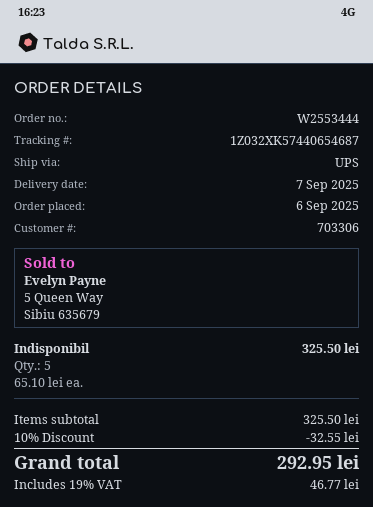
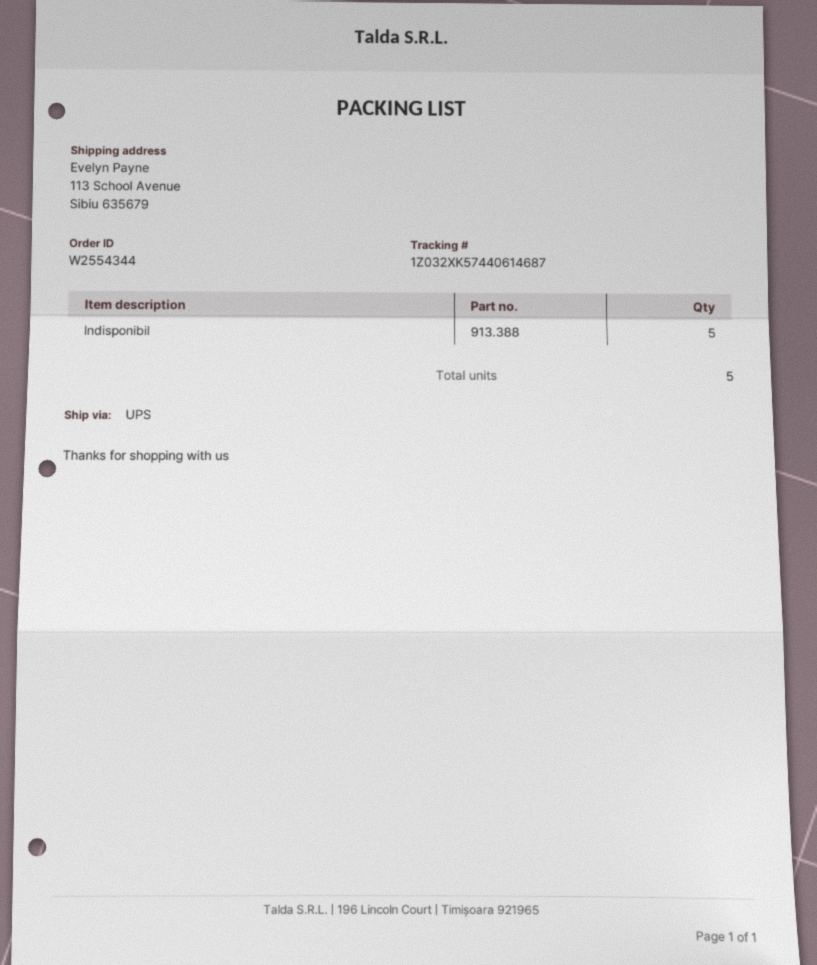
order number: W2553444 -> W2554344
tracking number: 1Z032XK57440654687 -> 1Z032XK57440614687

